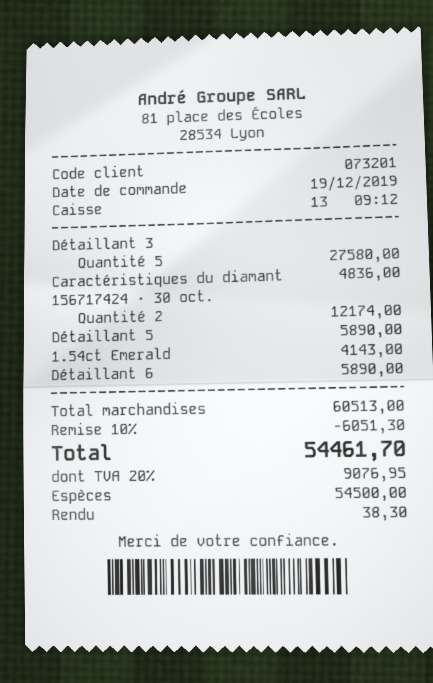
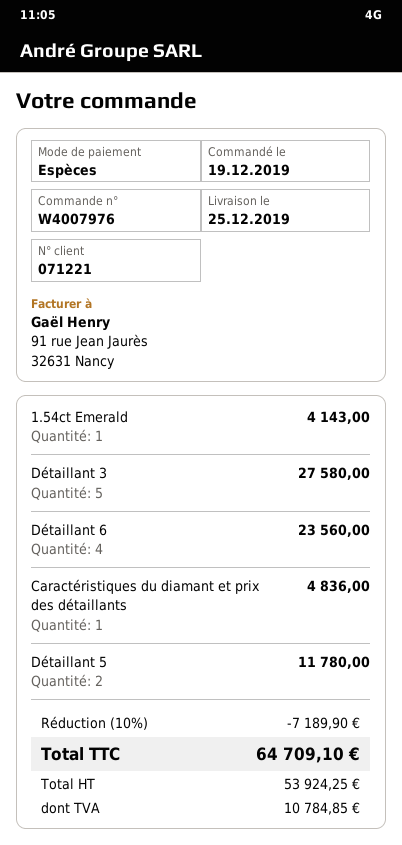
customer number: 073201 -> 071221
156717424 · 30 oct.: 2 for 12174.00 -> none
Détaillant 5: 1 for 5890.00 -> 2 for 11780.00
Détaillant 6: 1 for 5890.00 -> 4 for 23560.00
discount: 10% = 6051.30 -> 10% = 7189.90
tax: 9076.95 -> 10784.85
total: 54461.70 -> 64709.10

